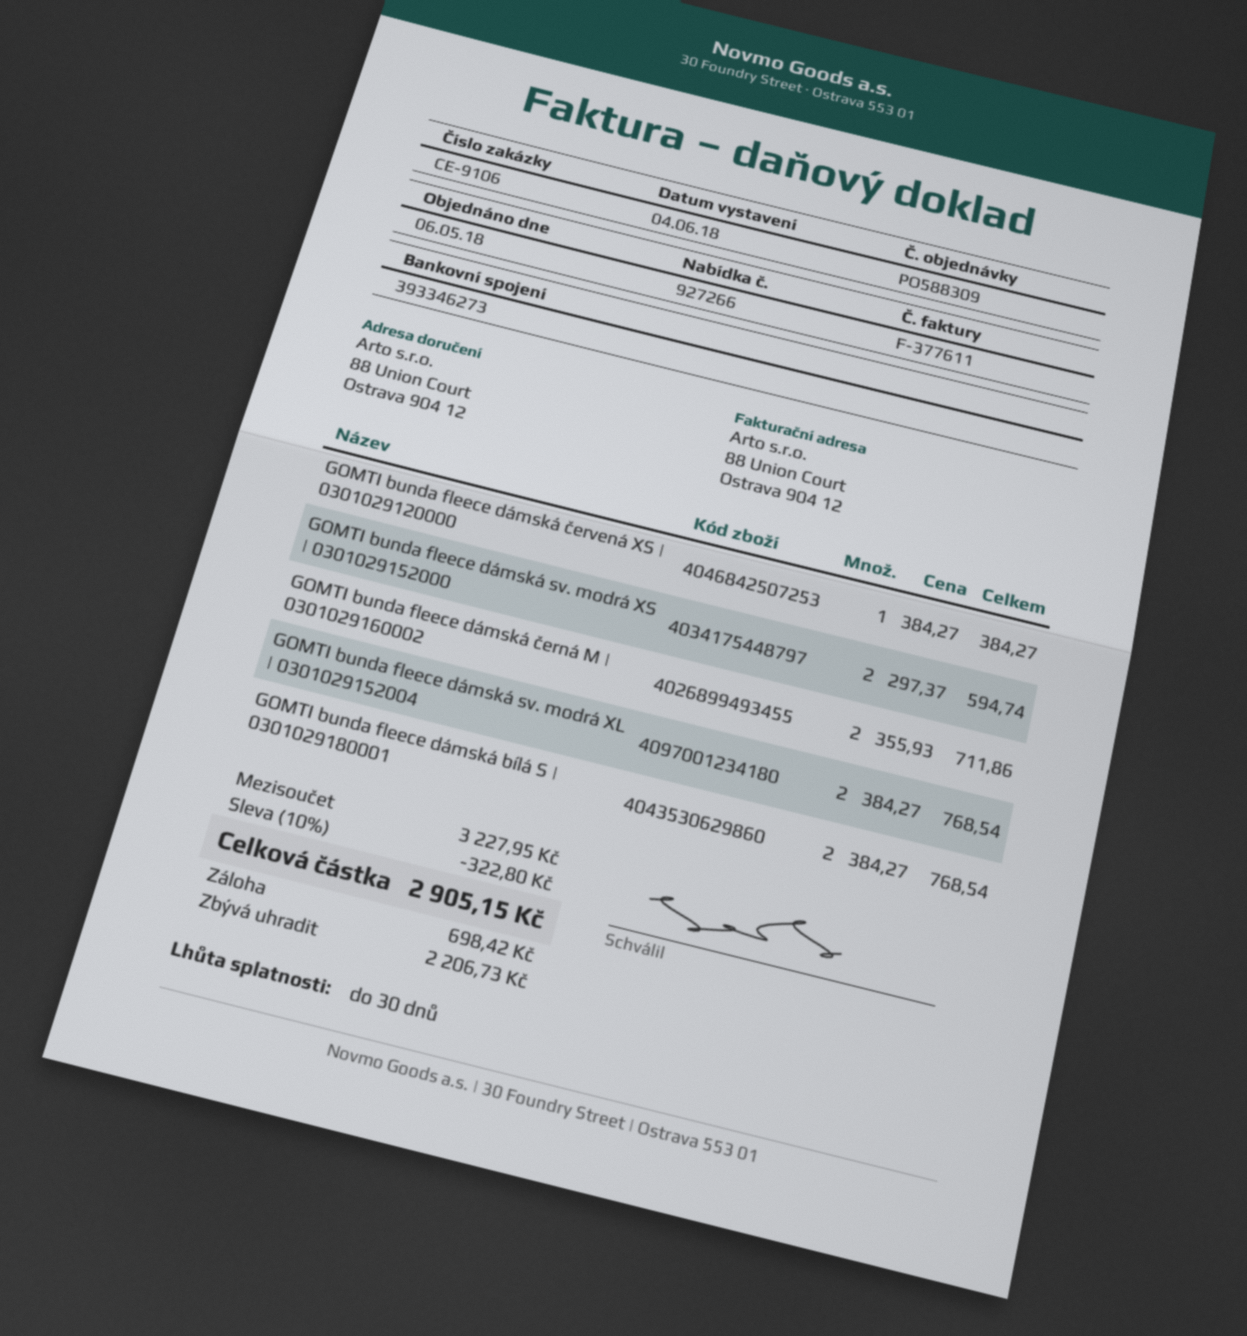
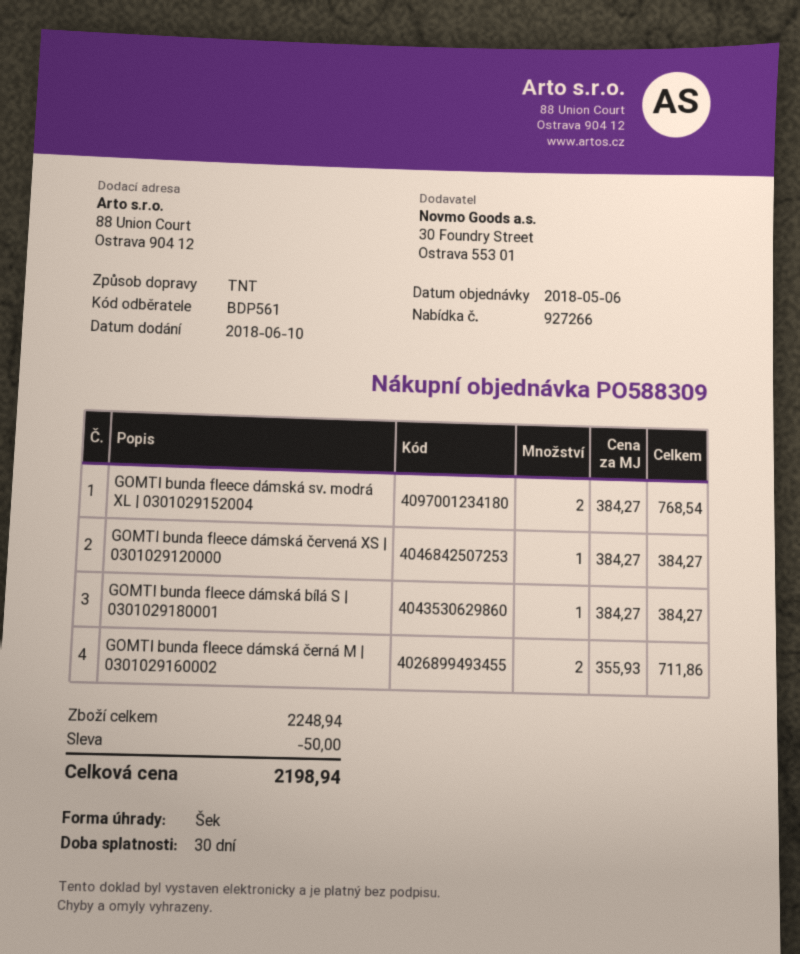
GOMTI bunda fleece dámská sv. modrá XS | 0301029152000: 2 x 297.37 = 594.74 -> none
GOMTI bunda fleece dámská bílá S | 0301029180001: 2 x 384.27 = 768.54 -> 1 x 384.27 = 384.27
subtotal: 3227.95 -> 2248.94
discount: 322.80 -> 50.00
total: 2905.15 -> 2198.94

